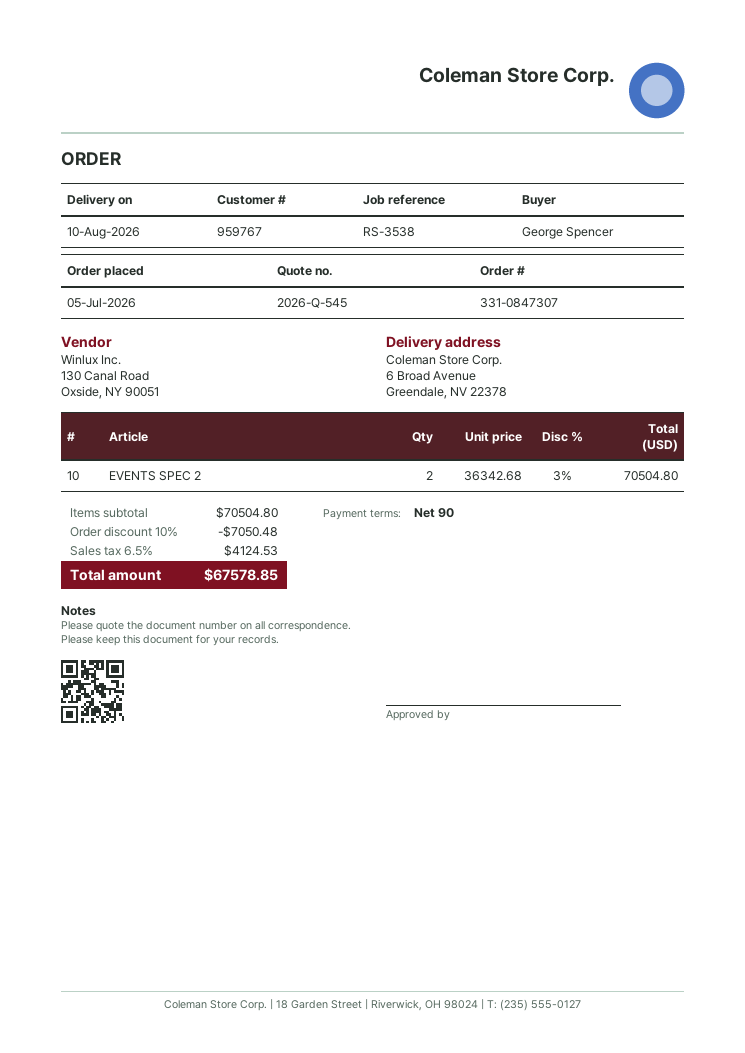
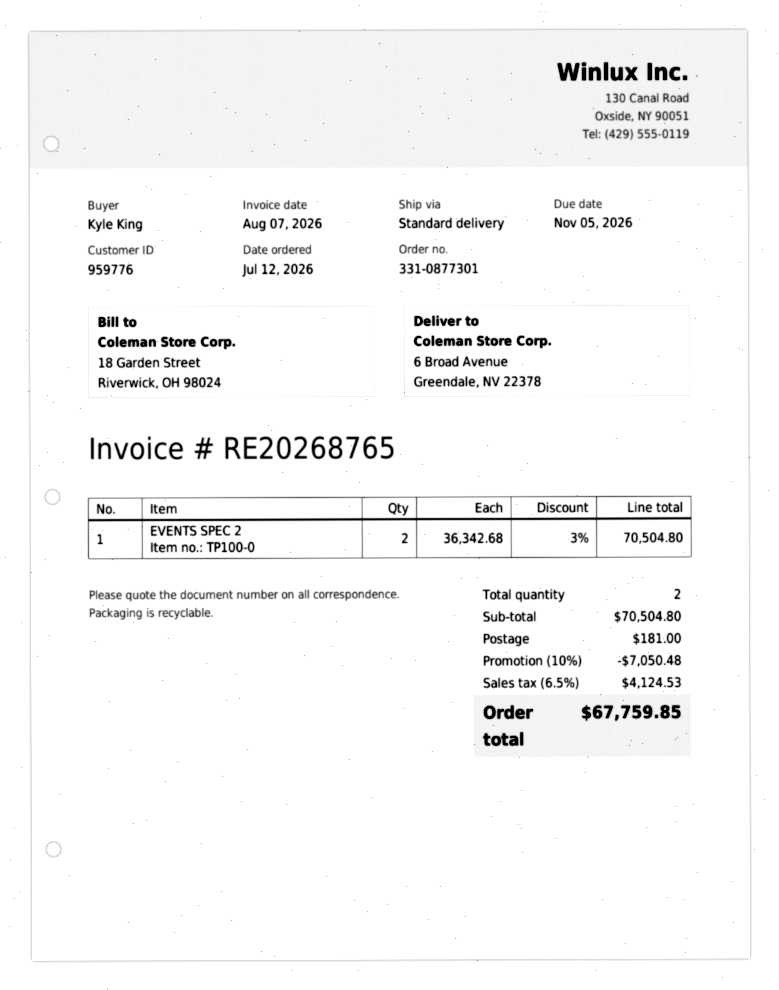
order number: 331-0847307 -> 331-0877301
order date: 2026-07-05 -> 2026-07-12
customer number: 959767 -> 959776
ordered by: George Spencer -> Kyle King
shipping: none -> 181.00
total: 67578.85 -> 67759.85

